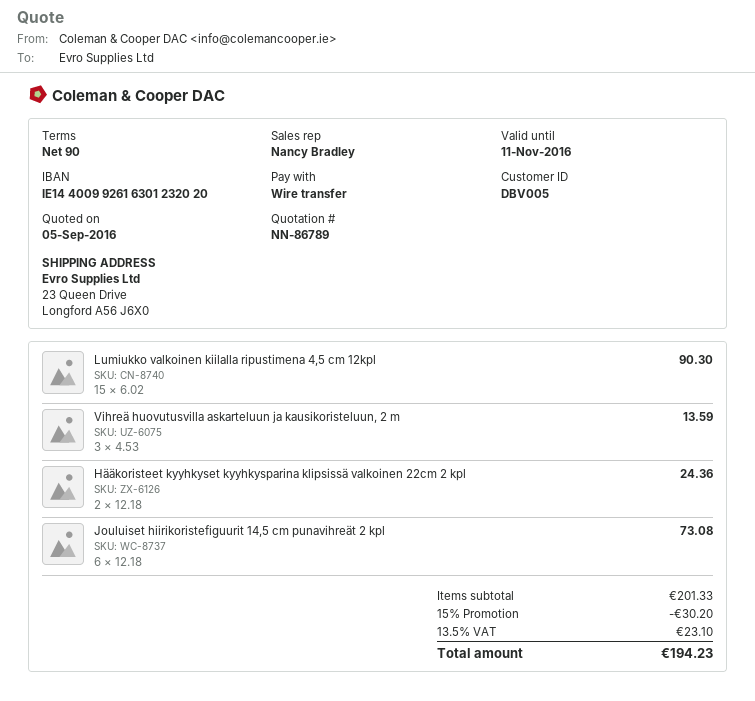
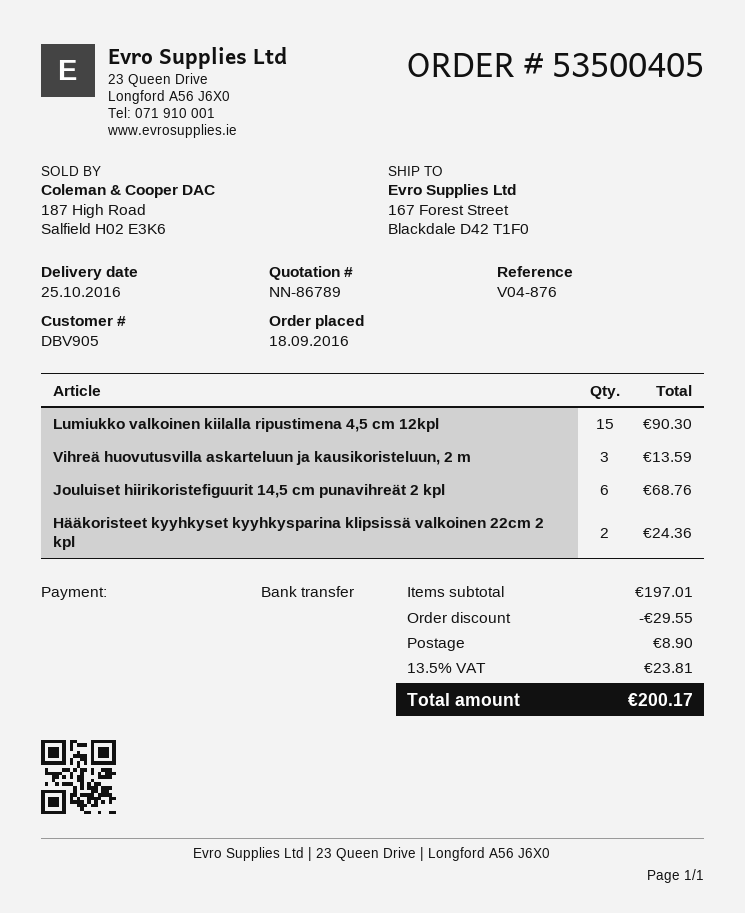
customer number: DBV005 -> DBV905
ship to: 23 Queen Drive, Longford A56 J6X0 -> 167 Forest Street, Blackdale D42 T1F0
Jouluiset hiirikoristefiguurit 14,5 cm punavihreät 2 kpl: 6 for 73.08 -> 6 for 68.76
subtotal: 201.33 -> 197.01
discount: 30.20 -> 29.55
shipping: none -> 8.90
tax: 13.5% = 23.10 -> 13.5% = 23.81
total: 194.23 -> 200.17

